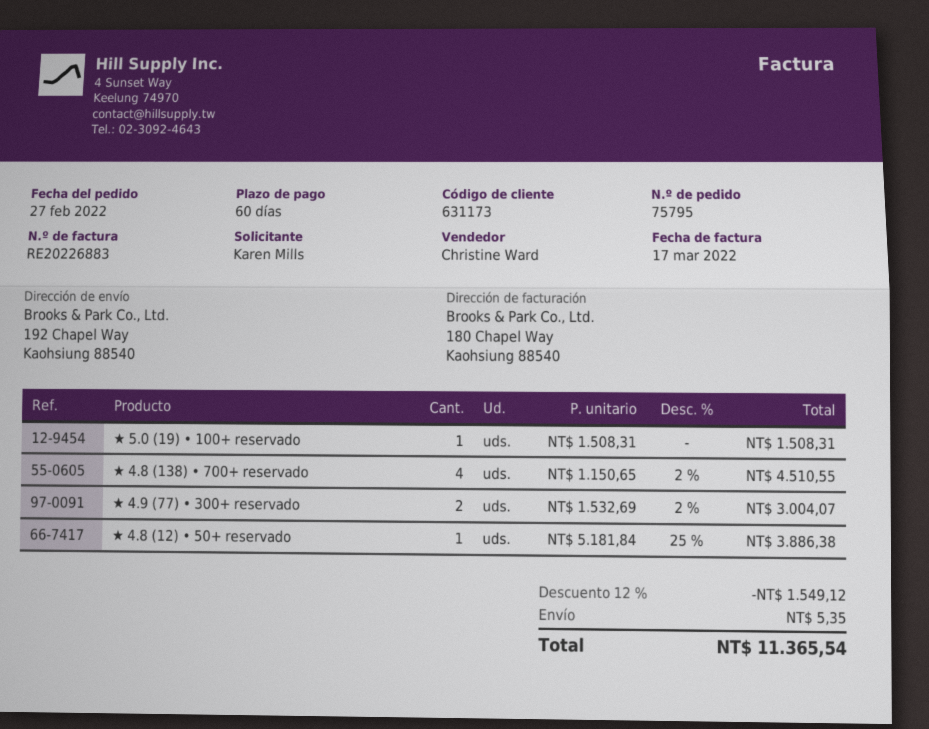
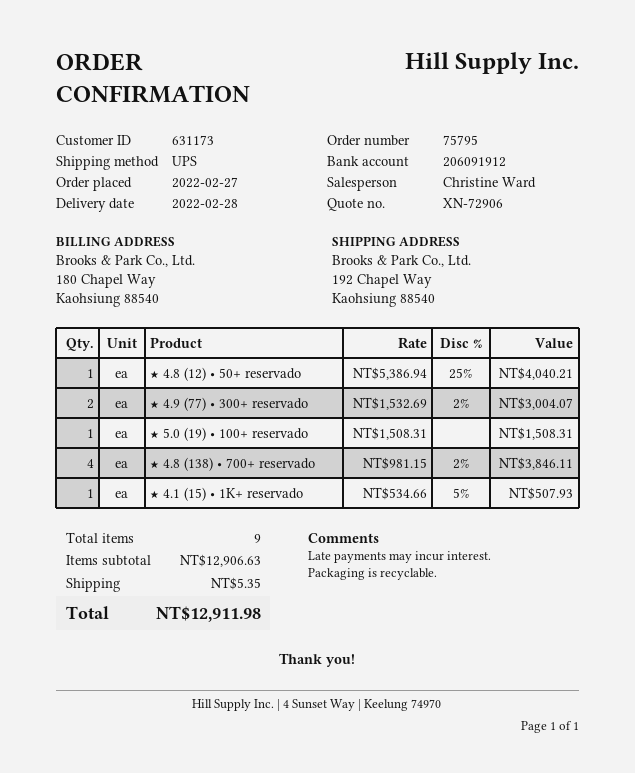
★ 4.8 (138) • 700+ reservado: 4 x 1150.65 - 2% = 4510.55 -> 4 x 981.15 - 2% = 3846.11
★ 4.8 (12) • 50+ reservado: 1 x 5181.84 - 25% = 3886.38 -> 1 x 5386.94 - 25% = 4040.21
★ 4.1 (15) • 1K+ reservado: none -> 1 x 534.66 - 5% = 507.93
discount: 12% = 1549.12 -> none
total: 11365.54 -> 12911.98

